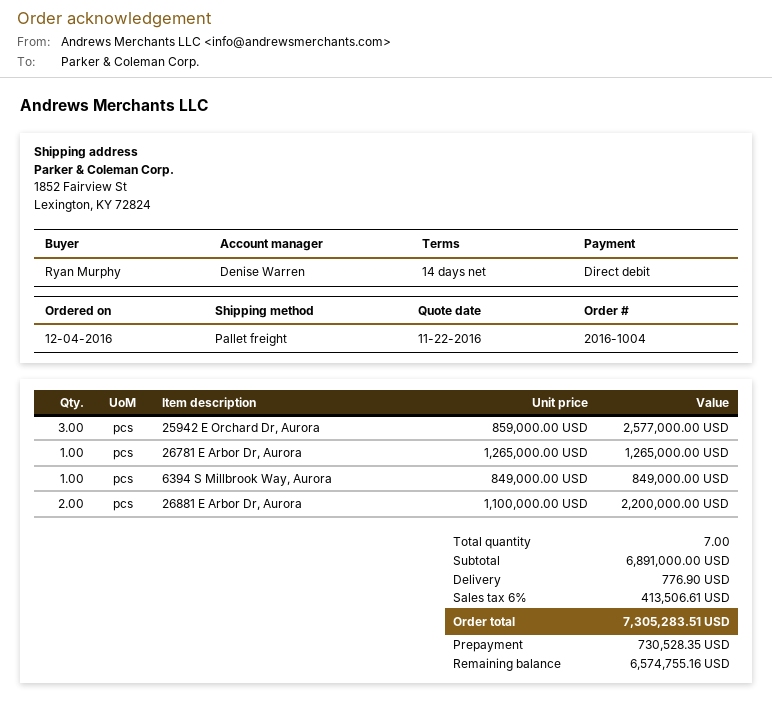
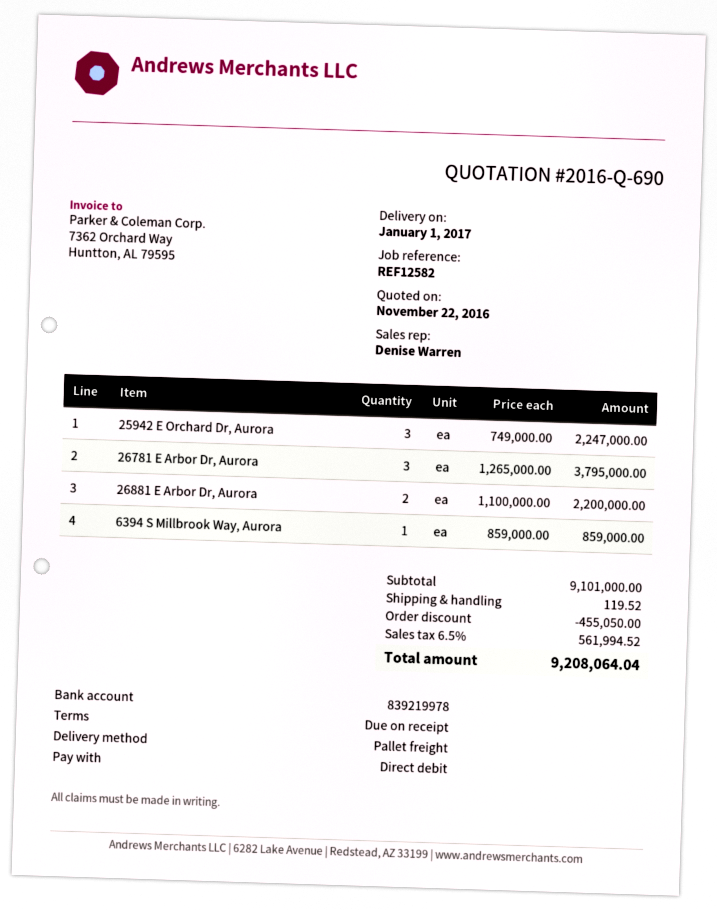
payment terms: 14 days -> on receipt
25942 E Orchard Dr, Aurora: 3 x 859000.00 = 2577000.00 -> 3 x 749000.00 = 2247000.00
26781 E Arbor Dr, Aurora: 1 x 1265000.00 = 1265000.00 -> 3 x 1265000.00 = 3795000.00
6394 S Millbrook Way, Aurora: 1 x 849000.00 = 849000.00 -> 1 x 859000.00 = 859000.00
subtotal: 6891000.00 -> 9101000.00
discount: none -> 455050.00
shipping: 776.90 -> 119.52
tax: 6% = 413506.61 -> 6.5% = 561994.52
total: 7305283.51 -> 9208064.04

